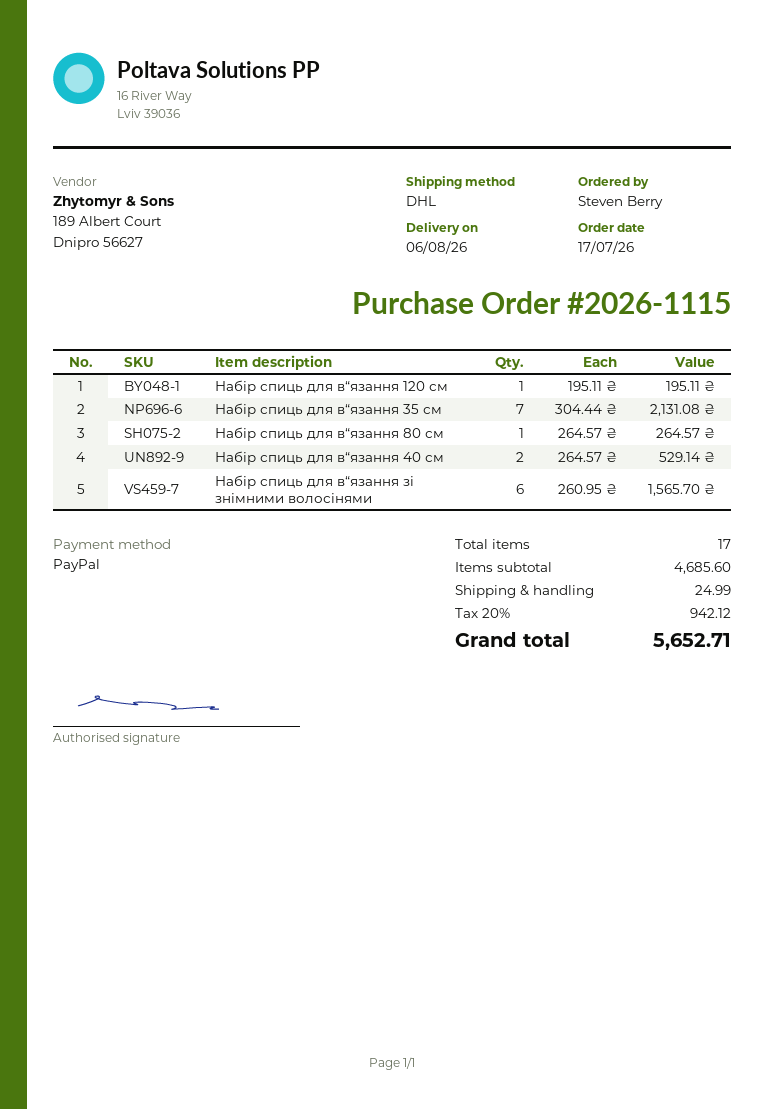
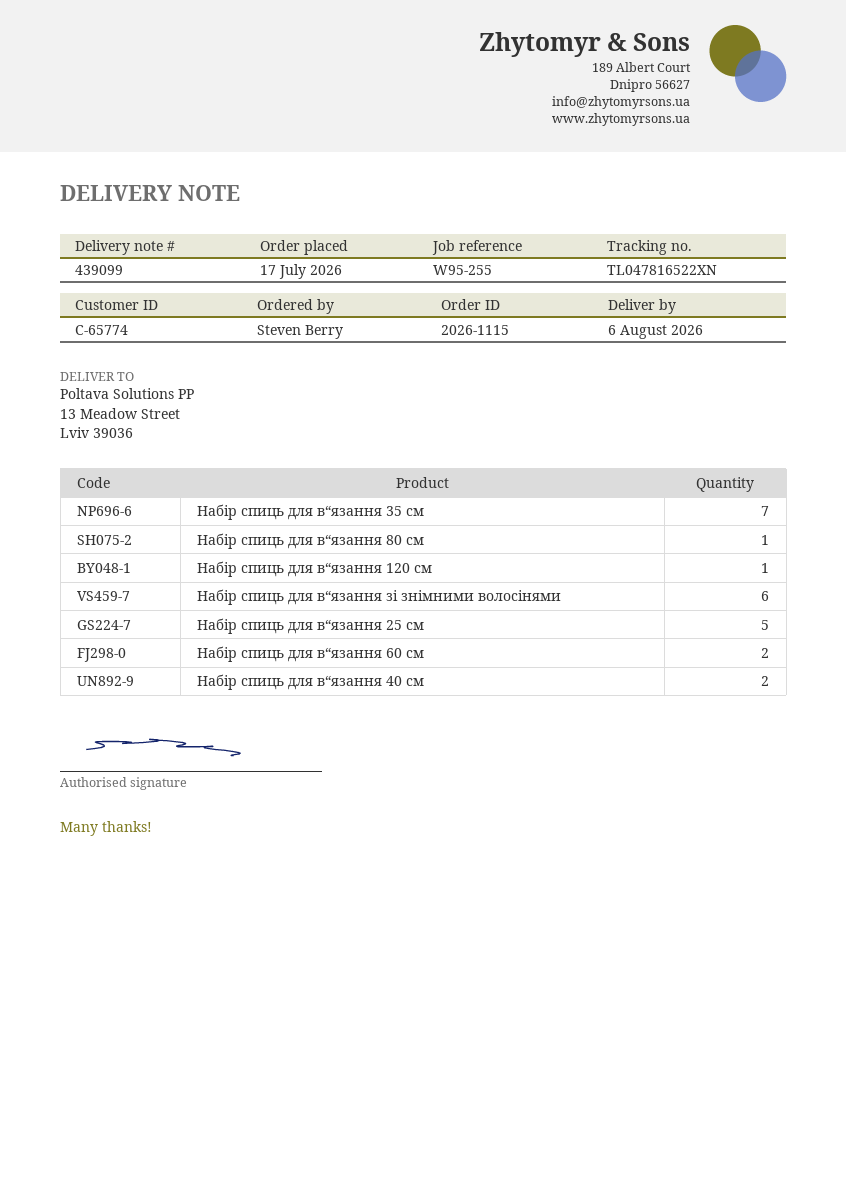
Набір спиць для в“язання 25 см: none -> 5
Набір спиць для в“язання 60 см: none -> 2

